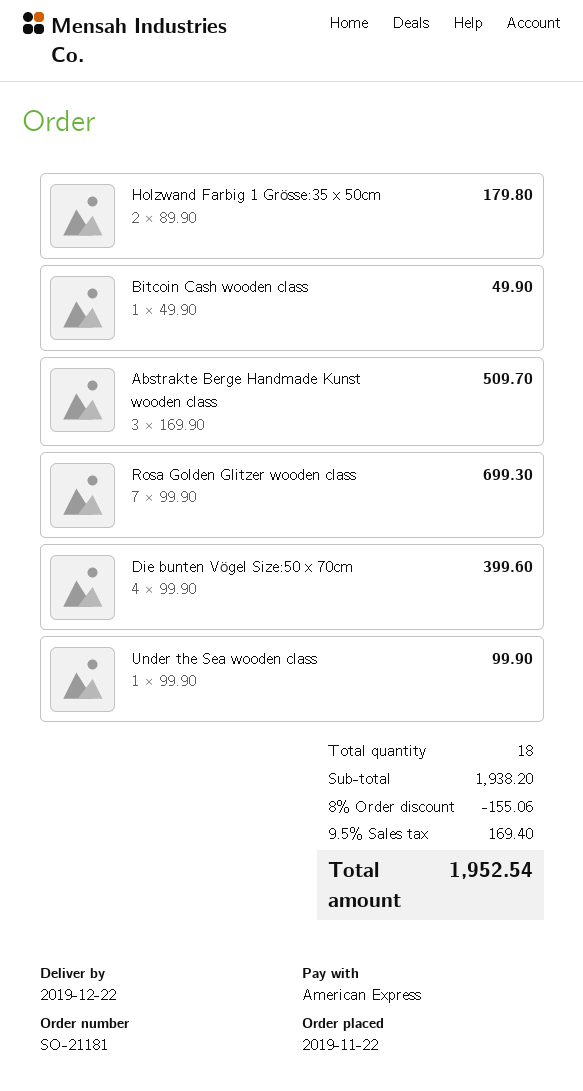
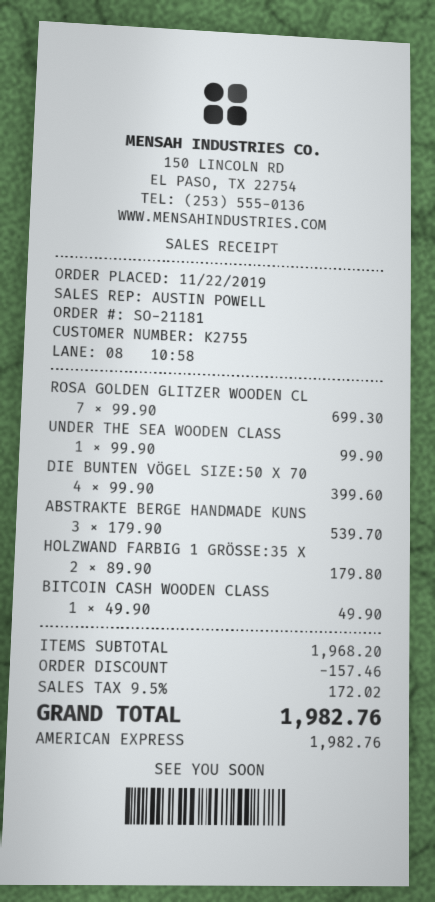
Abstrakte Berge Handmade Kunst wooden class: 3 x 169.90 = 509.70 -> 3 x 179.90 = 539.70
subtotal: 1938.20 -> 1968.20
discount: 155.06 -> 157.46
tax: 9.5% = 169.40 -> 9.5% = 172.02
total: 1952.54 -> 1982.76

